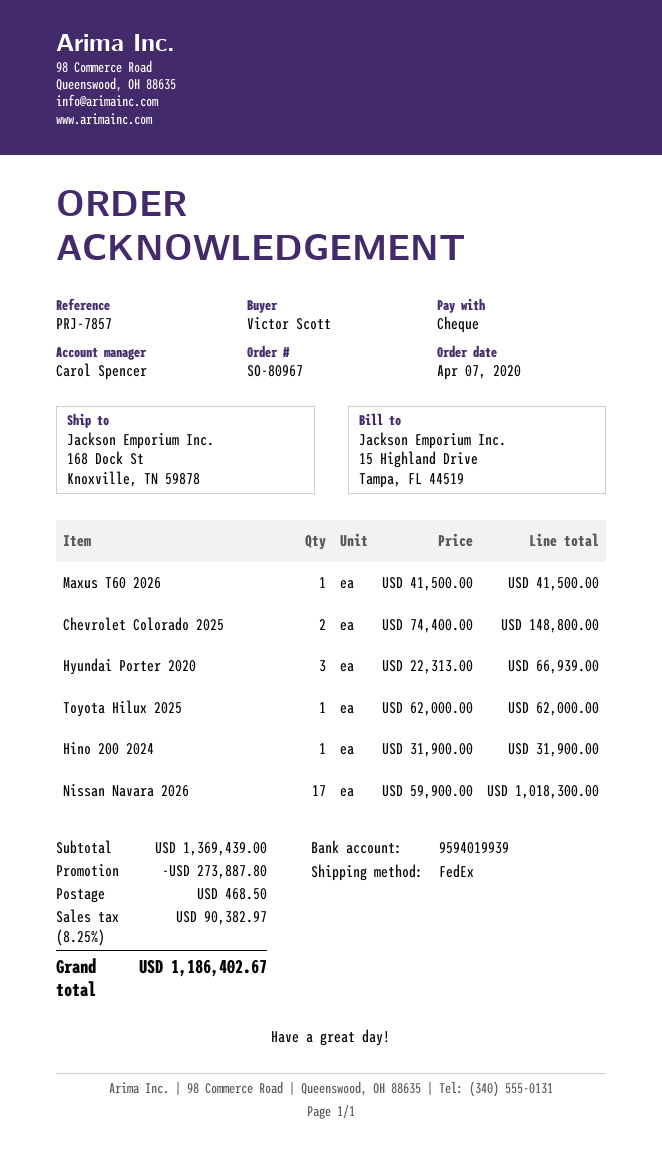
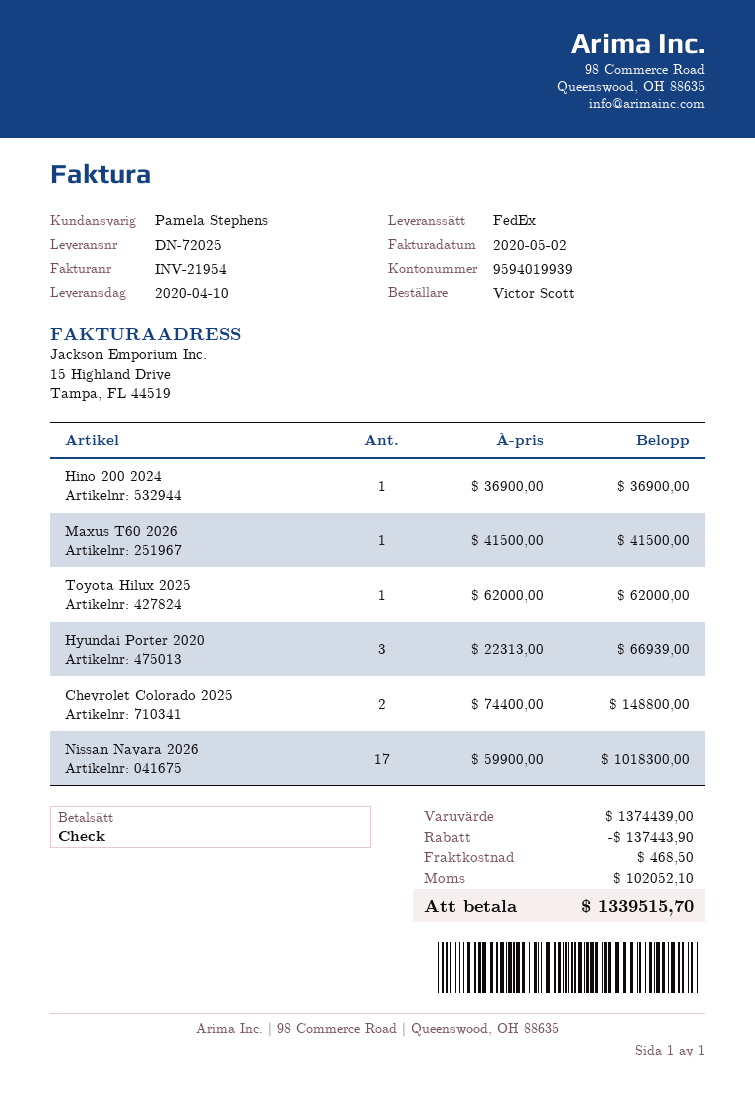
sales rep: Carol Spencer -> Pamela Stephens
Hino 200 2024: 1 x 31900.00 = 31900.00 -> 1 x 36900.00 = 36900.00
subtotal: 1369439.00 -> 1374439.00
discount: 273887.80 -> 137443.90
tax: 90382.97 -> 102052.10
total: 1186402.67 -> 1339515.70

